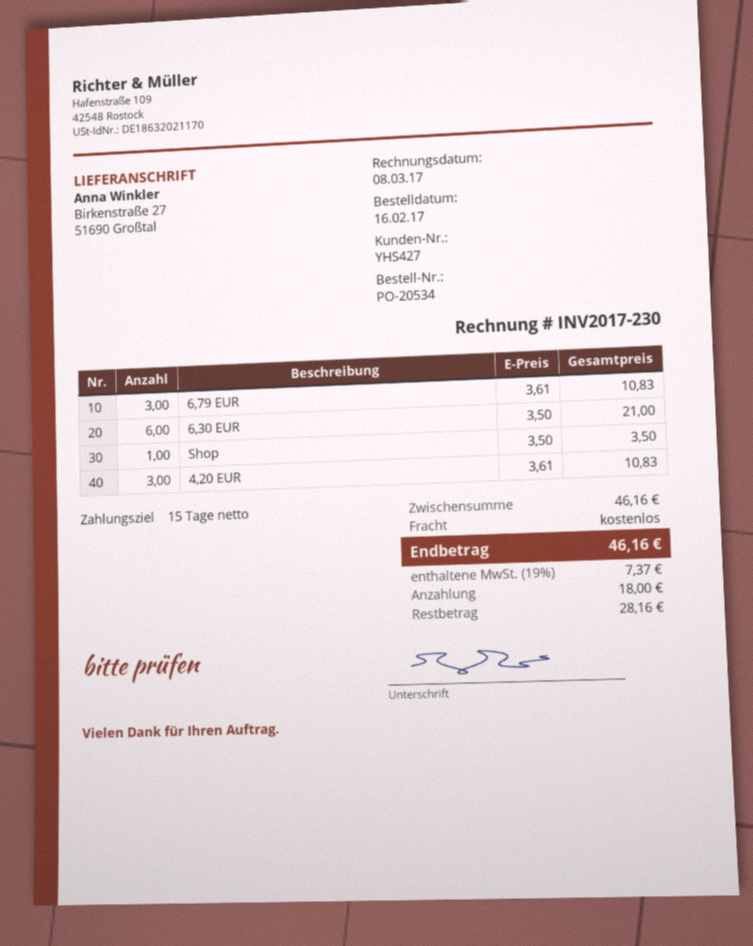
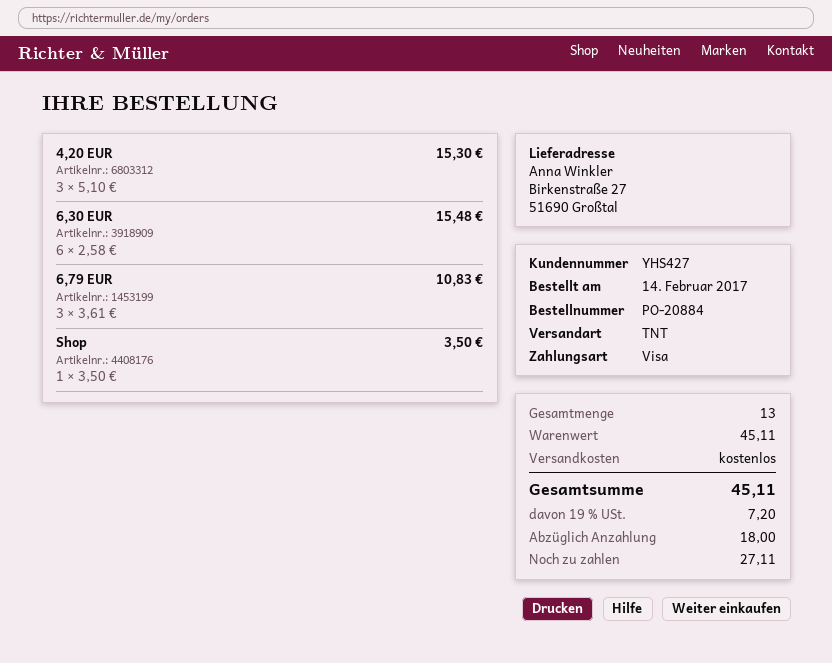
order number: PO-20534 -> PO-20884
order date: 2017-02-16 -> 2017-02-14
6,30 EUR: 6 x 3.50 = 21.00 -> 6 x 2.58 = 15.48
4,20 EUR: 3 x 3.61 = 10.83 -> 3 x 5.10 = 15.30
subtotal: 46.16 -> 45.11
tax: 19% = 7.37 -> 19% = 7.20
total: 46.16 -> 45.11
balance: 28.16 -> 27.11

